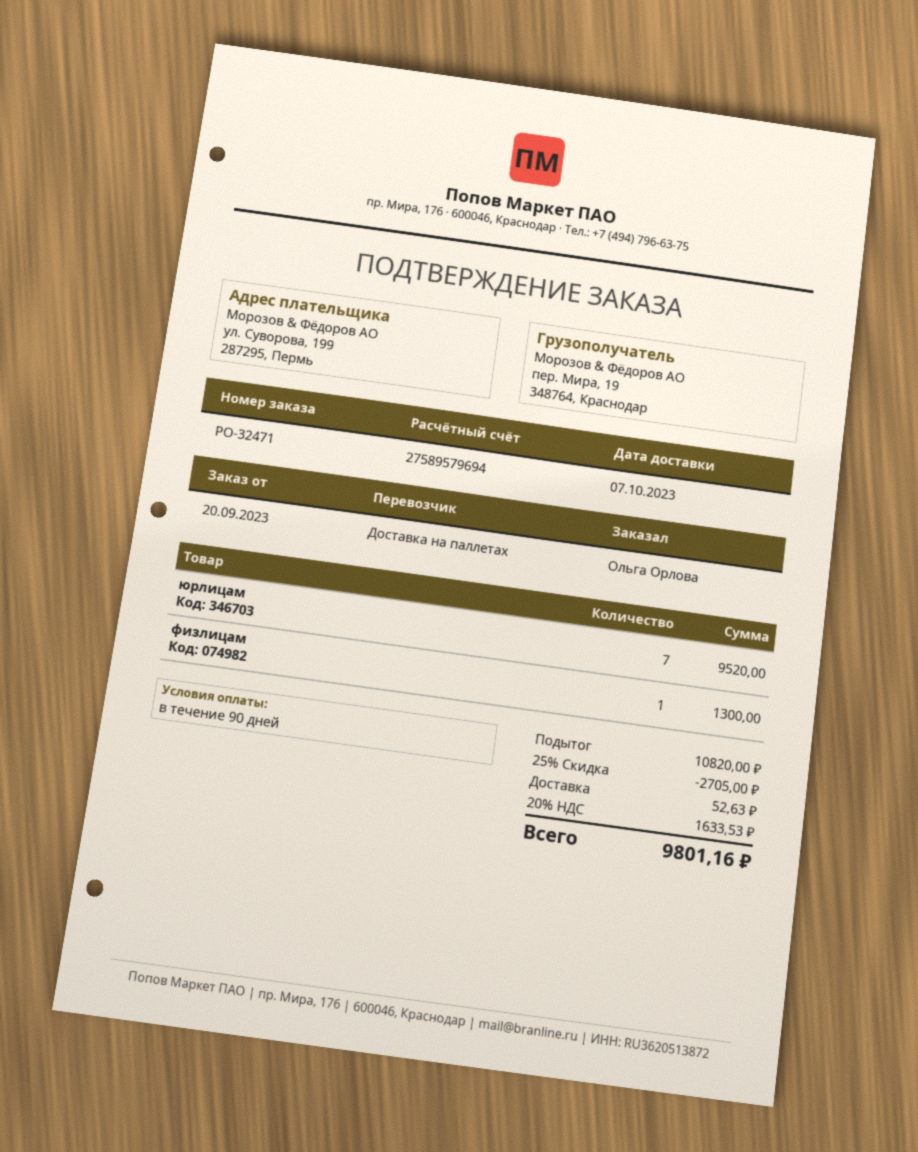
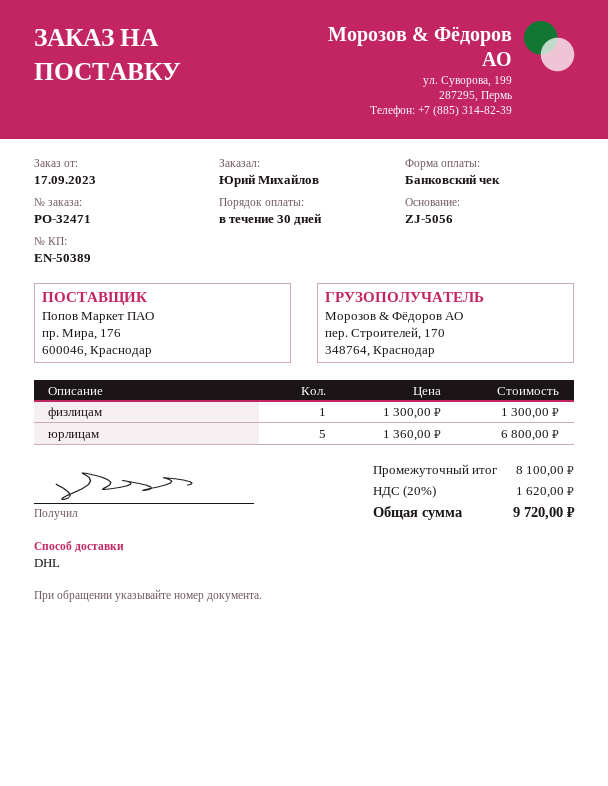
order date: 2023-09-20 -> 2023-09-17
payment terms: 90 days -> 30 days
ordered by: Ольга Орлова -> Юрий Михайлов
shipping method: pallet freight -> DHL
ship to: пер. Мира, 19, 348764, Краснодар -> пер. Строителей, 170, 348764, Краснодар
юрлицам: 7 for 9520.00 -> 5 for 6800.00
subtotal: 10820.00 -> 8100.00
discount: 25% = 2705.00 -> none
shipping: 52.63 -> none
tax: 20% = 1633.53 -> 20% = 1620.00
total: 9801.16 -> 9720.00

